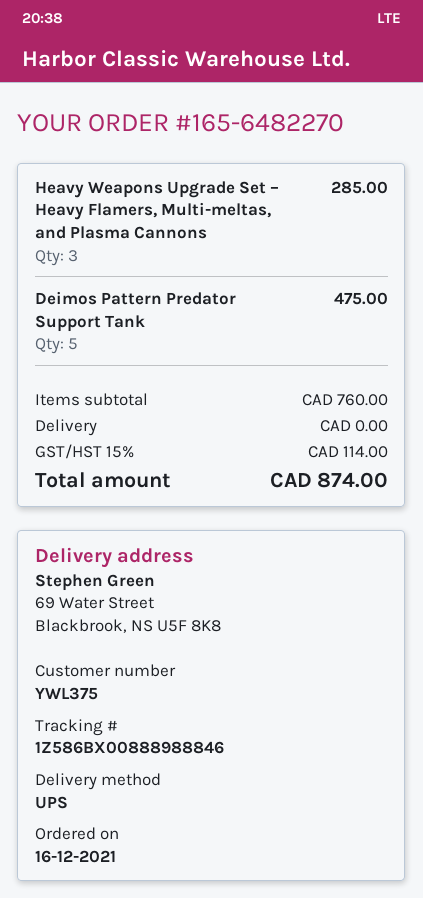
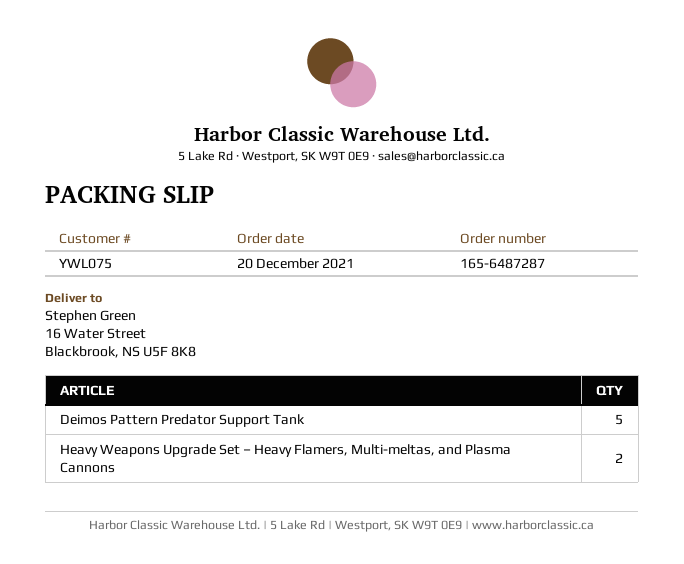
order number: 165-6482270 -> 165-6487287
order date: 2021-12-16 -> 2021-12-20
customer number: YWL375 -> YWL075
ship to: 69 Water Street, Blackbrook, NS U5F 8K8 -> 16 Water Street, Blackbrook, NS U5F 8K8
Heavy Weapons Upgrade Set – Heavy Flamers, Multi-meltas, and Plasma Cannons: 3 -> 2

